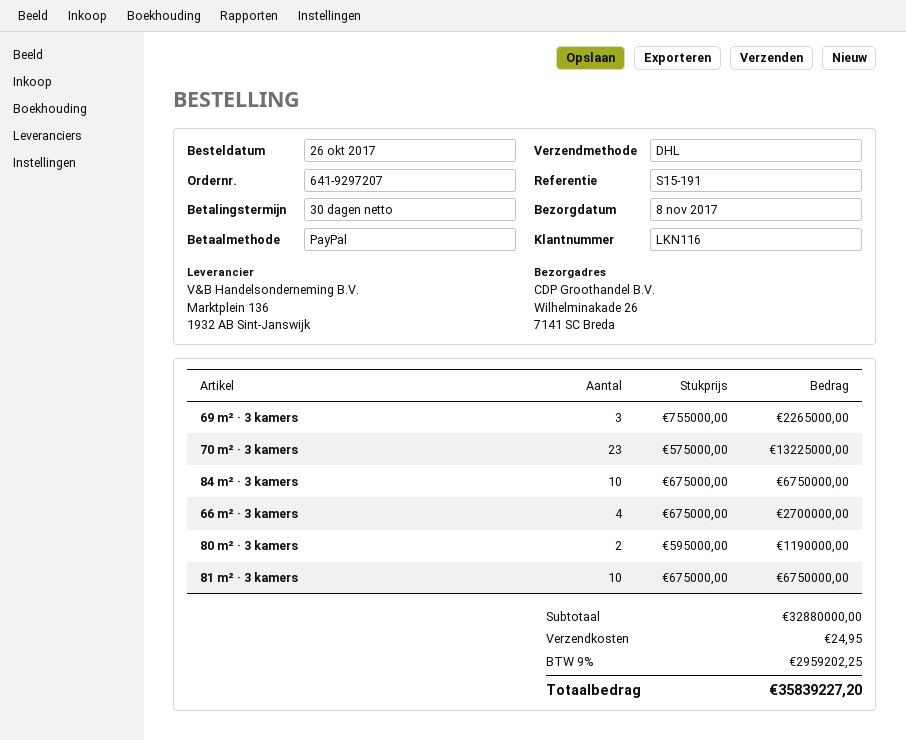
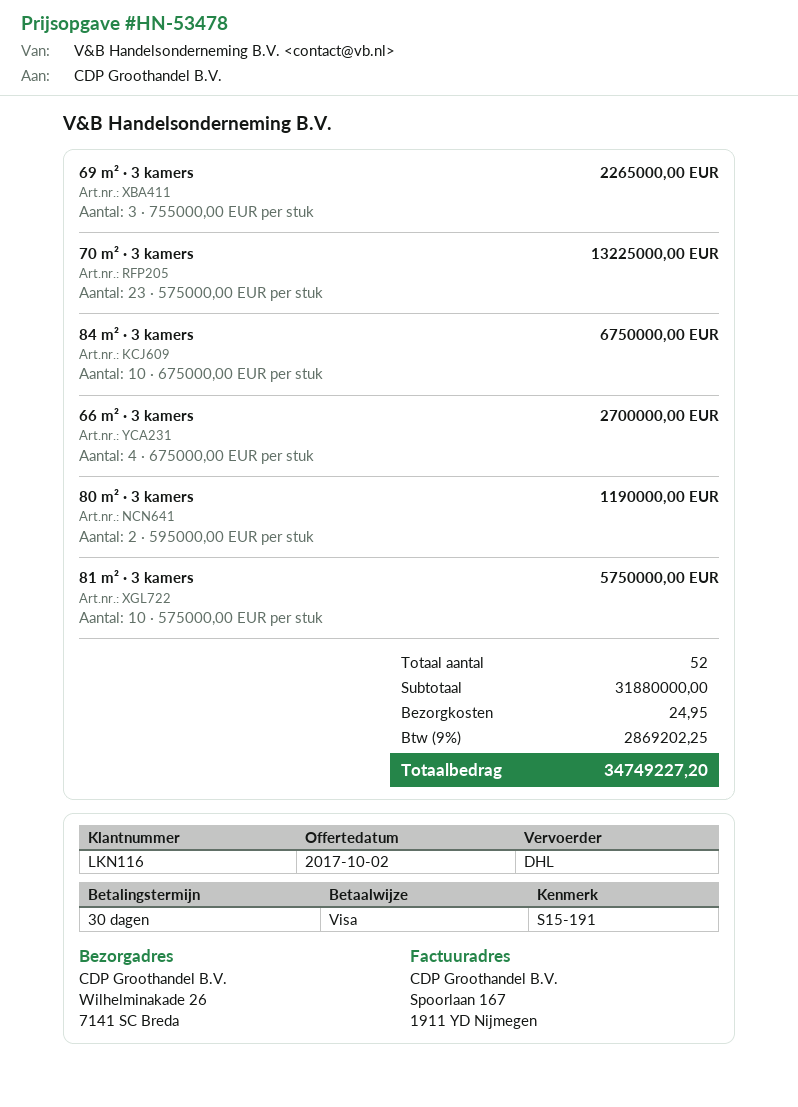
payment method: PayPal -> Visa
81 m² · 3 kamers: 10 x 675000.00 = 6750000.00 -> 10 x 575000.00 = 5750000.00
subtotal: 32880000.00 -> 31880000.00
tax: 9% = 2959202.25 -> 9% = 2869202.25
total: 35839227.20 -> 34749227.20

